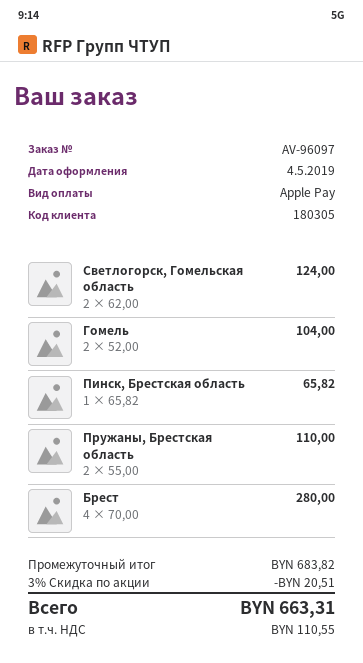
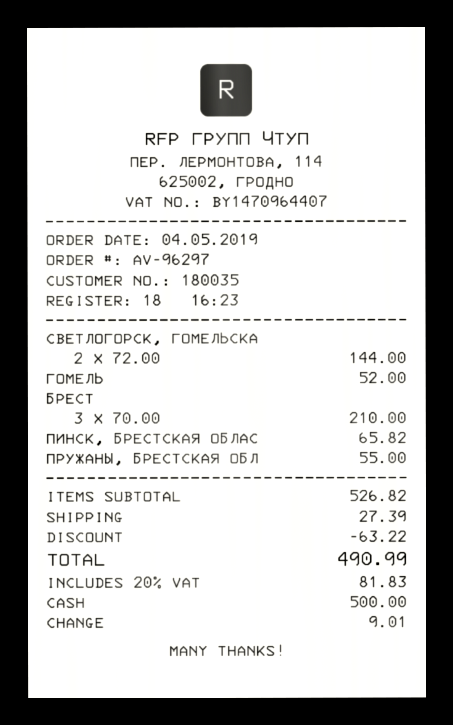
order number: AV-96097 -> AV-96297
customer number: 180305 -> 180035
payment method: Apple Pay -> cash
Светлогорск, Гомельская область: 2 x 62.00 = 124.00 -> 2 x 72.00 = 144.00
Гомель: 2 x 52.00 = 104.00 -> 1 x 52.00 = 52.00
Пружаны, Брестская область: 2 x 55.00 = 110.00 -> 1 x 55.00 = 55.00
Брест: 4 x 70.00 = 280.00 -> 3 x 70.00 = 210.00
subtotal: 683.82 -> 526.82
discount: 20.51 -> 63.22
shipping: none -> 27.39
tax: 110.55 -> 81.83
total: 663.31 -> 490.99

